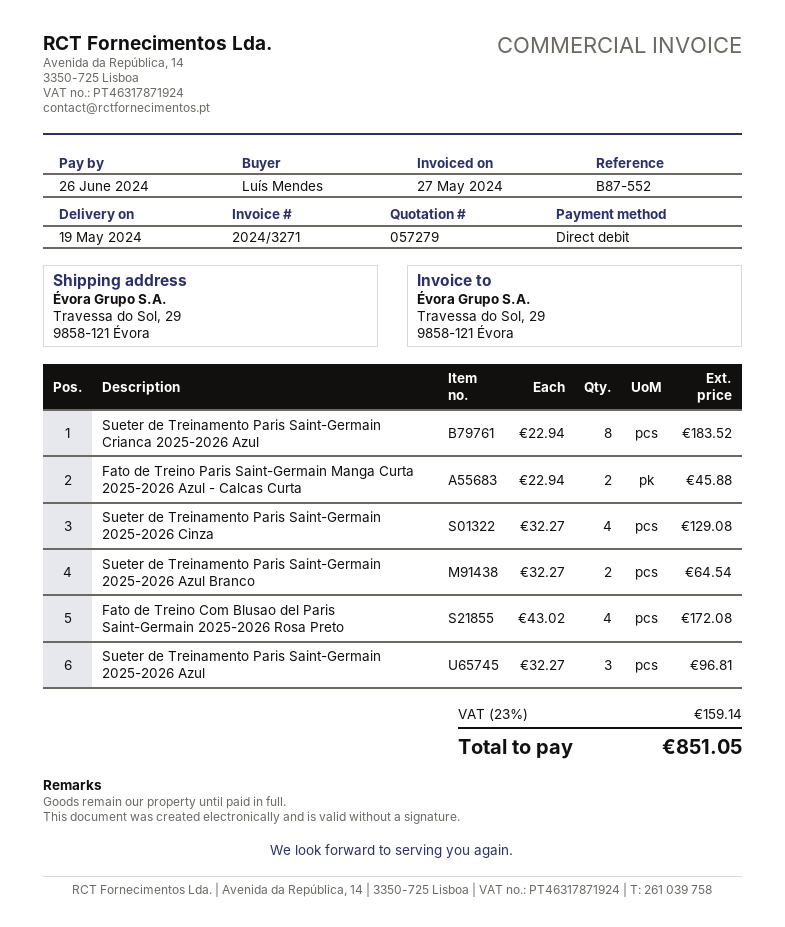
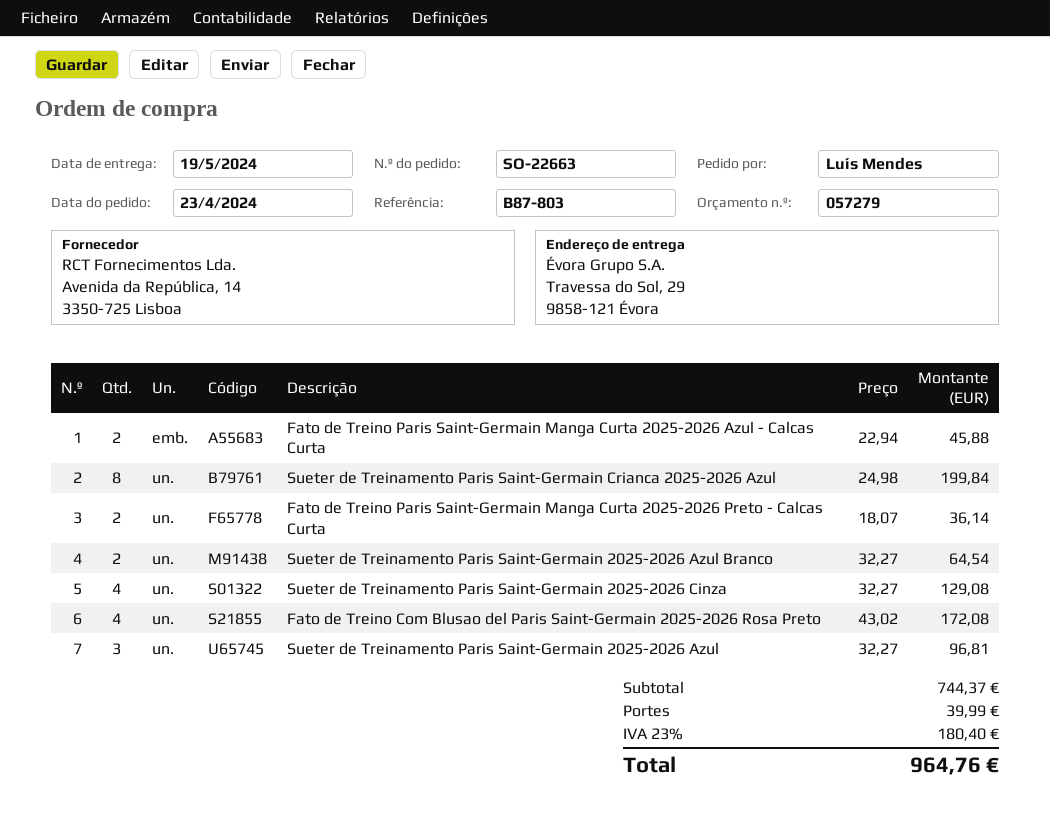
reference: B87-552 -> B87-803
Sueter de Treinamento Paris Saint-Germain Crianca 2025-2026 Azul: 8 x 22.94 = 183.52 -> 8 x 24.98 = 199.84
Fato de Treino Paris Saint-Germain Manga Curta 2025-2026 Preto - Calcas Curta: none -> 2 x 18.07 = 36.14
shipping: none -> 39.99
tax: 23% = 159.14 -> 23% = 180.40
total: 851.05 -> 964.76

